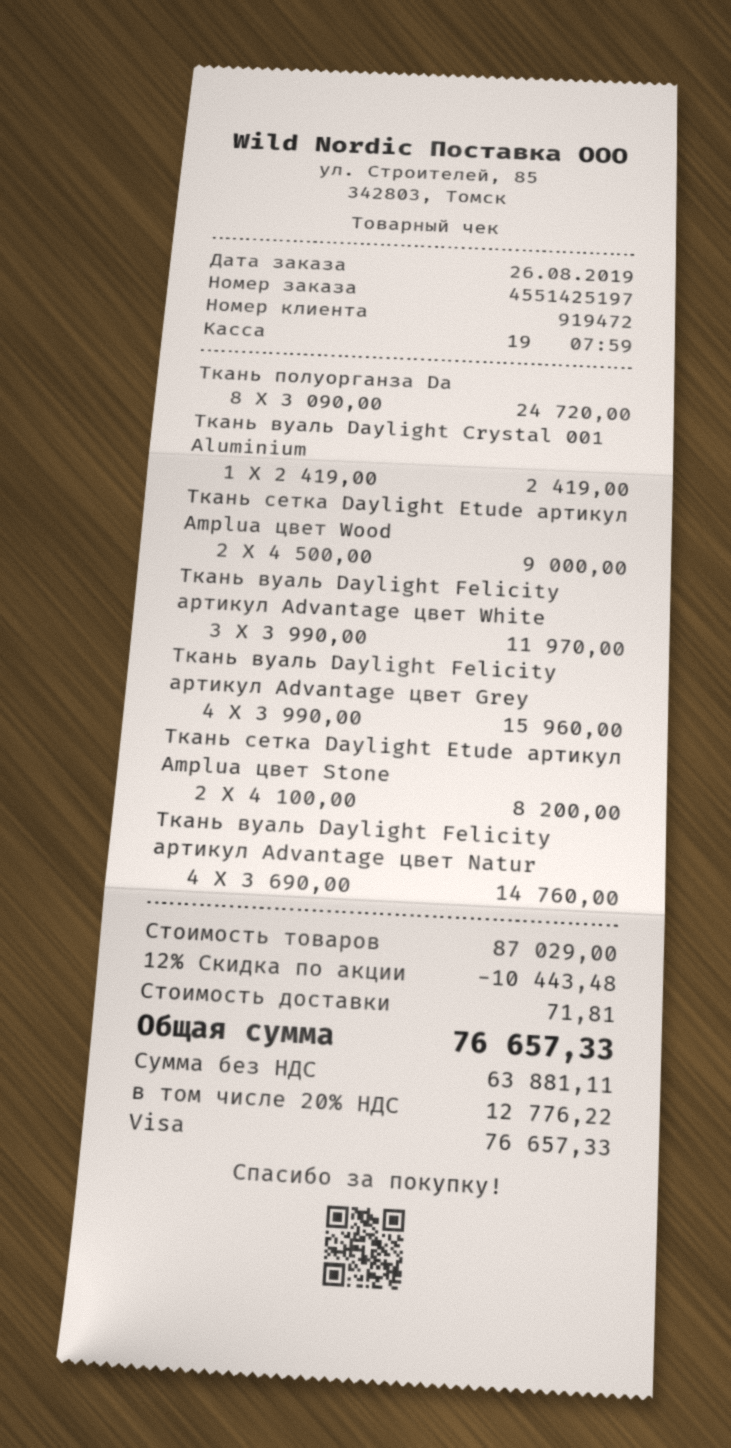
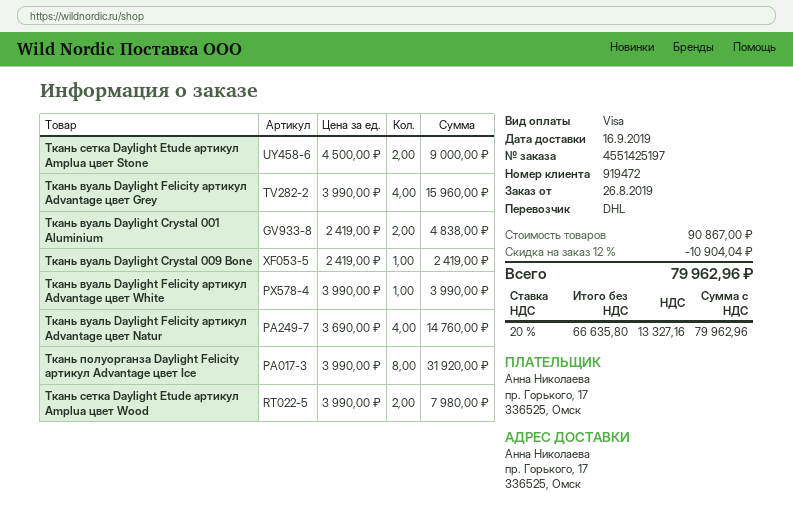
Ткань полуорганза Da: 8 x 3090.00 = 24720.00 -> 8 x 3990.00 = 31920.00
Ткань вуаль Daylight Crystal 001 Aluminium: 1 x 2419.00 = 2419.00 -> 2 x 2419.00 = 4838.00
Ткань сетка Daylight Etude артикул Amplua цвет Wood: 2 x 4500.00 = 9000.00 -> 2 x 3990.00 = 7980.00
Ткань вуаль Daylight Felicity артикул Advantage цвет White: 3 x 3990.00 = 11970.00 -> 1 x 3990.00 = 3990.00
Ткань сетка Daylight Etude артикул Amplua цвет Stone: 2 x 4100.00 = 8200.00 -> 2 x 4500.00 = 9000.00
Ткань вуаль Daylight Crystal 009 Bone: none -> 1 x 2419.00 = 2419.00
subtotal: 87029.00 -> 90867.00
discount: 12% = 10443.48 -> 12% = 10904.04
shipping: 71.81 -> none
net: 63881.11 -> 66635.80
tax: 20% = 12776.22 -> 20% = 13327.16
total: 76657.33 -> 79962.96

